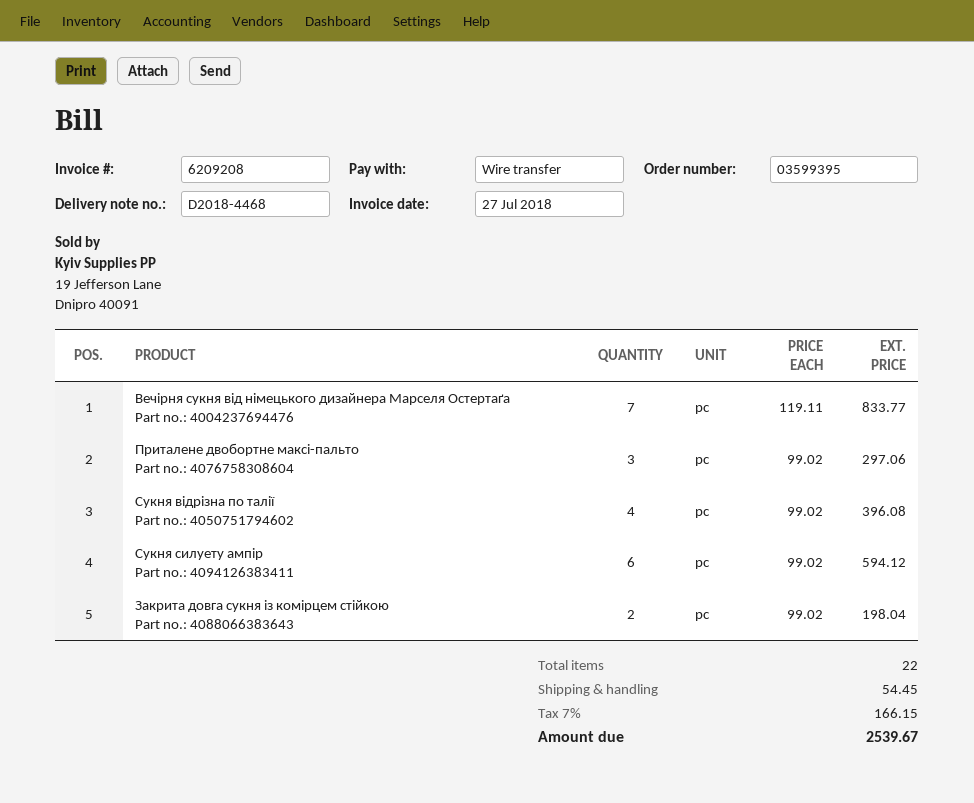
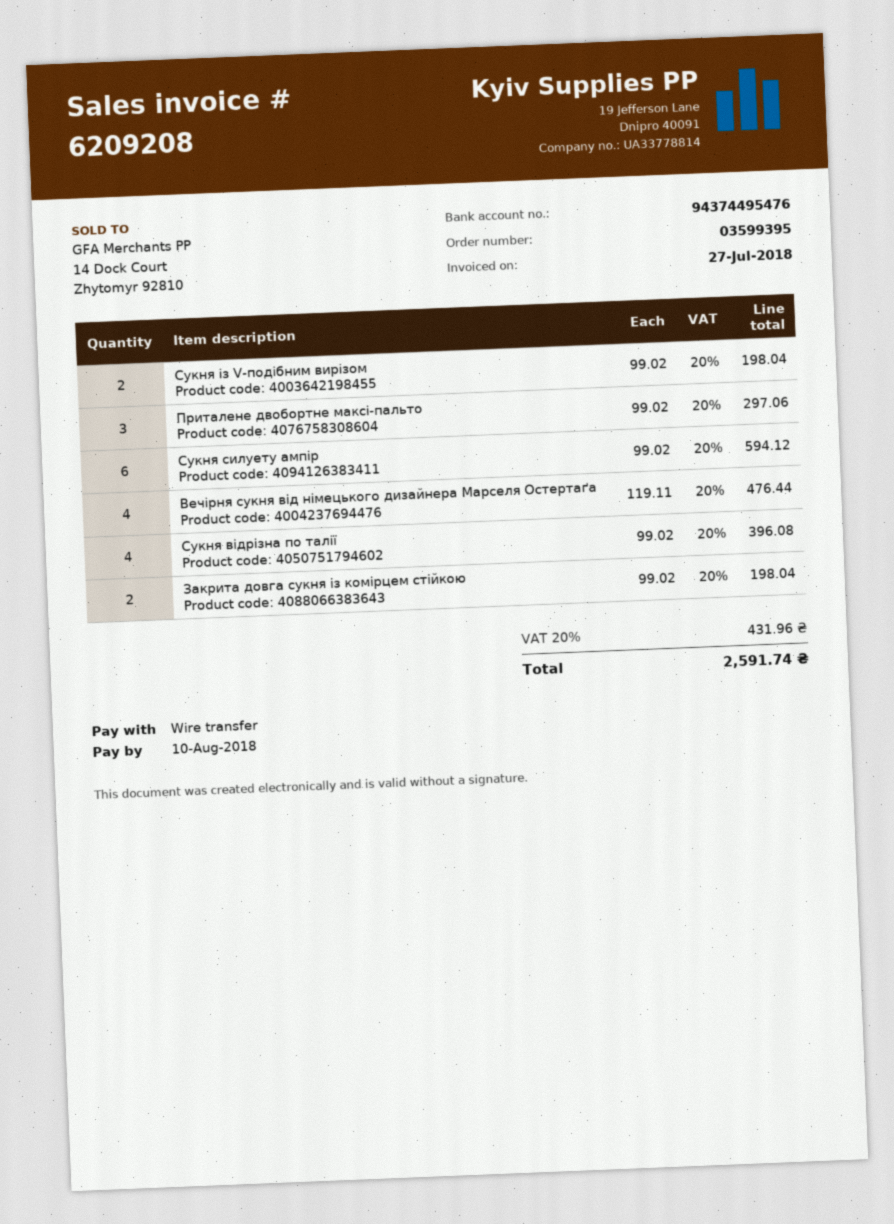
Вечірня сукня від німецького дизайнера Марселя Остертаґа: 7 x 119.11 = 833.77 -> 4 x 119.11 = 476.44
Сукня із V-подібним вирізом: none -> 2 x 99.02 = 198.04
shipping: 54.45 -> none
tax: 7% = 166.15 -> 20% = 431.96
total: 2539.67 -> 2591.74

